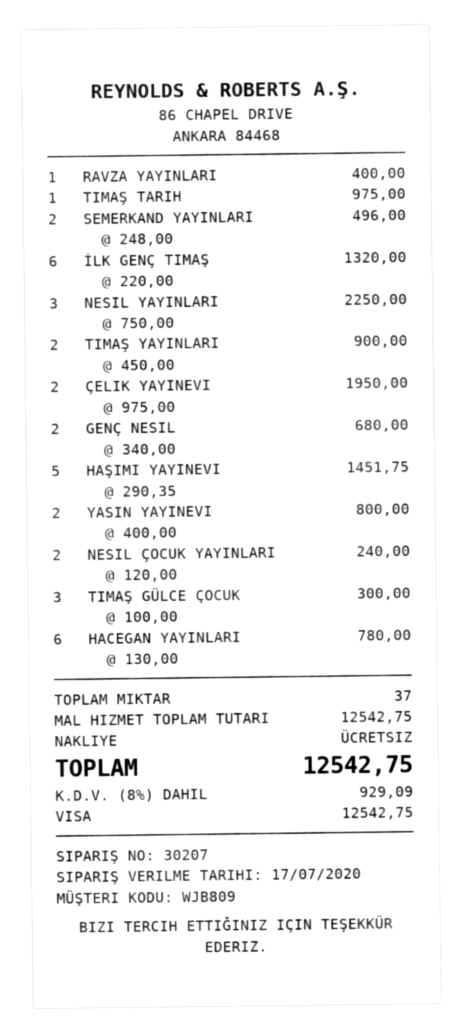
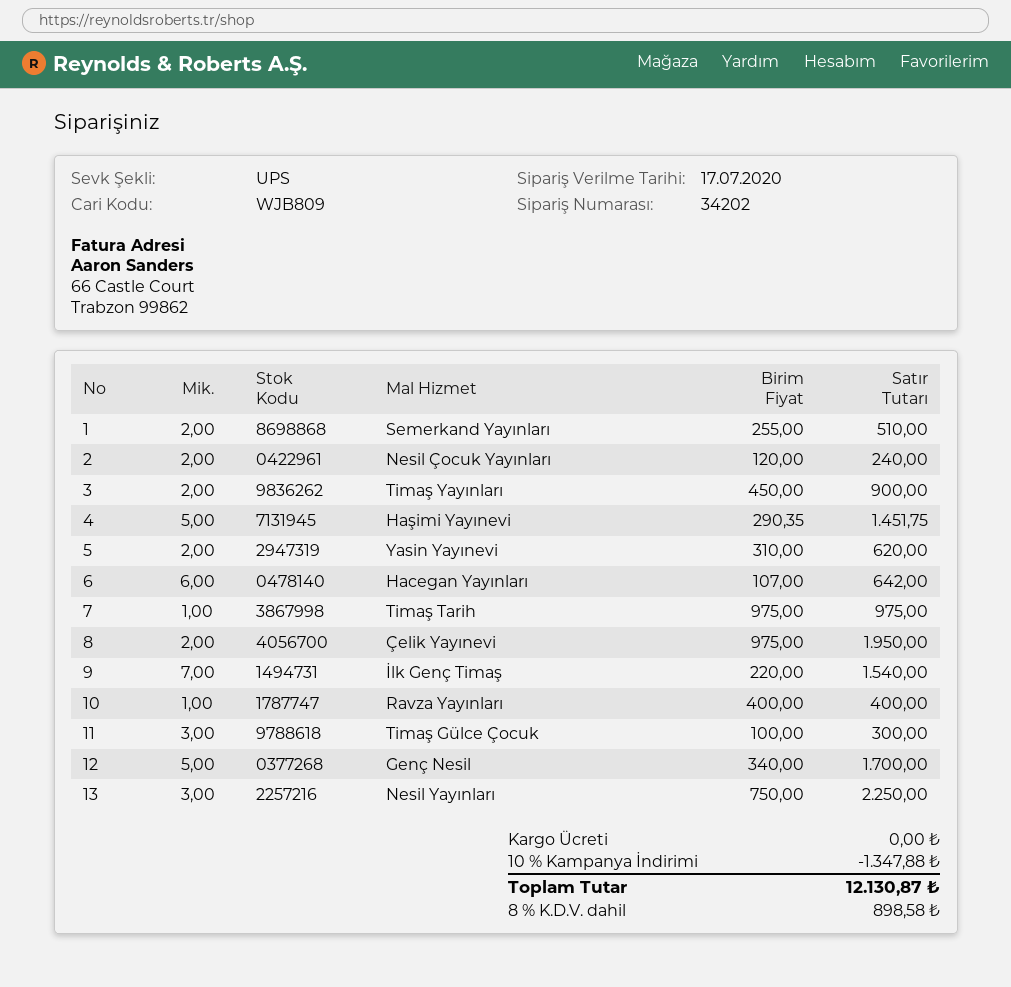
order number: 30207 -> 34202
SEMERKAND YAYINLARI: 2 x 248.00 = 496.00 -> 2 x 255.00 = 510.00
İLK GENÇ TIMAŞ: 6 x 220.00 = 1320.00 -> 7 x 220.00 = 1540.00
GENÇ NESIL: 2 x 340.00 = 680.00 -> 5 x 340.00 = 1700.00
YASIN YAYINEVI: 2 x 400.00 = 800.00 -> 2 x 310.00 = 620.00
HACEGAN YAYINLARI: 6 x 130.00 = 780.00 -> 6 x 107.00 = 642.00
discount: none -> 10% = 1347.88
tax: 8% = 929.09 -> 8% = 898.58
total: 12542.75 -> 12130.87

